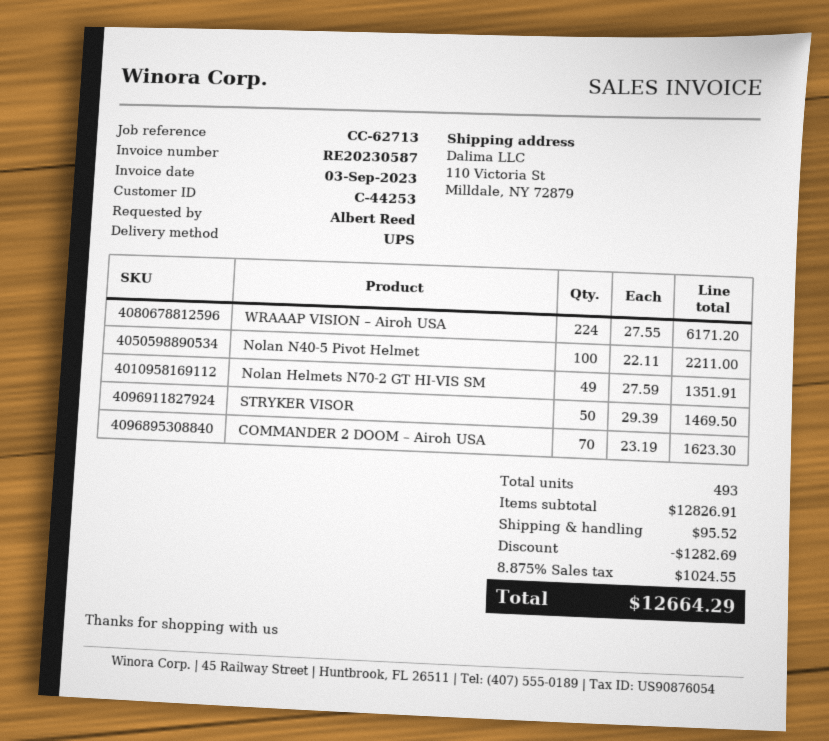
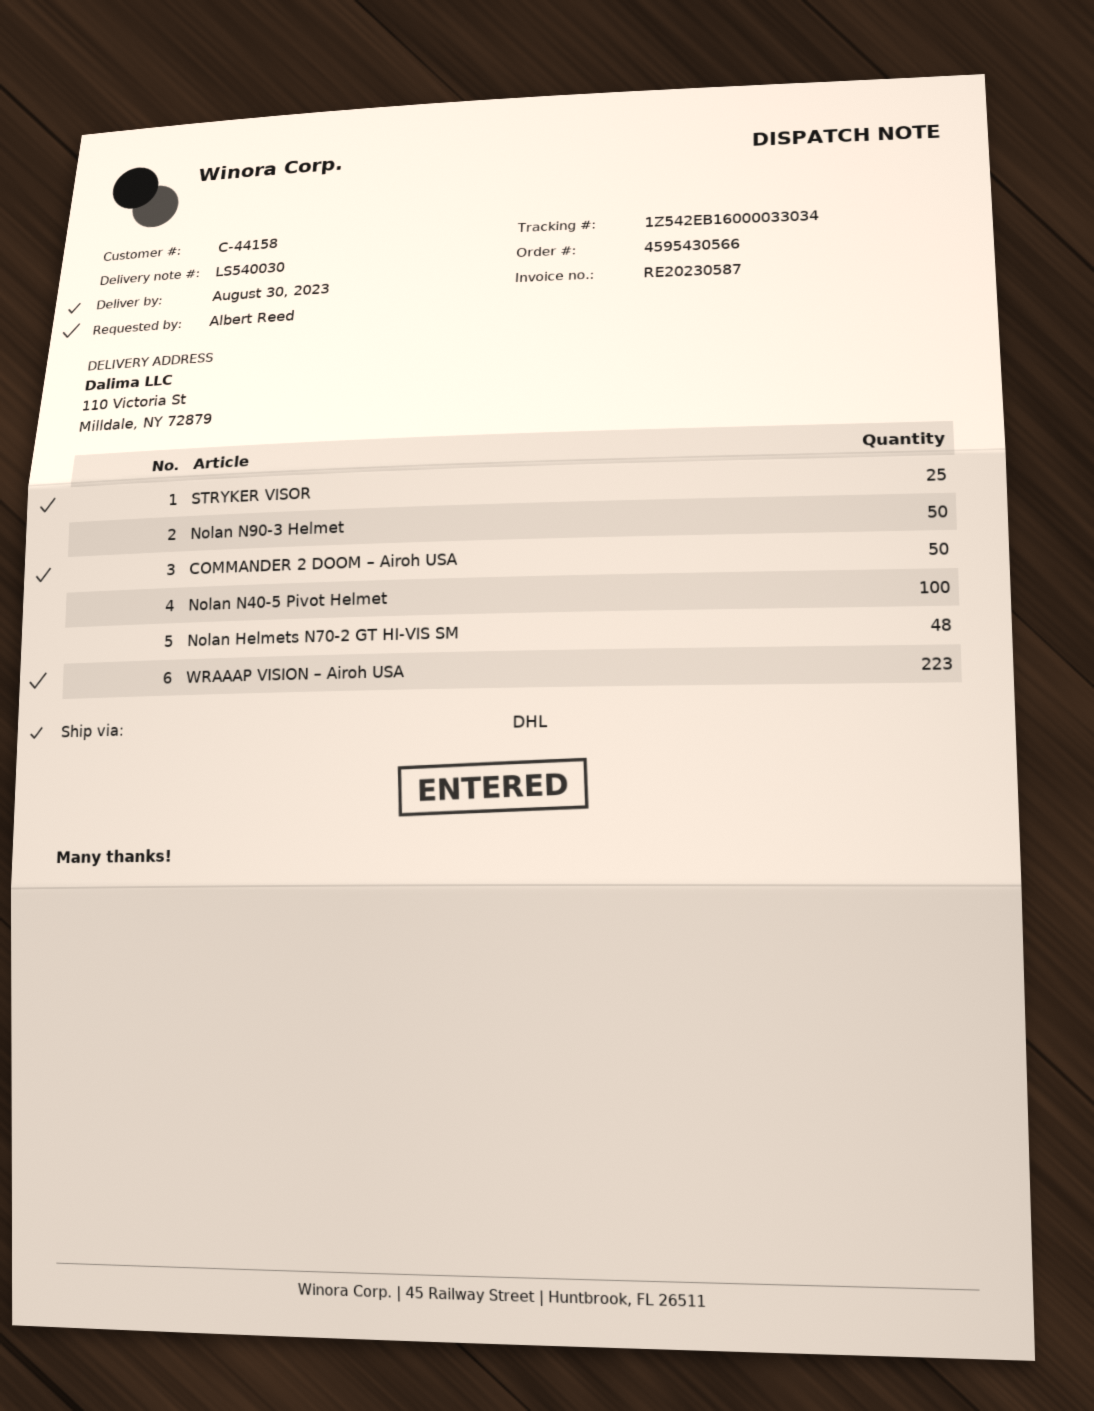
customer number: C-44253 -> C-44158
shipping method: UPS -> DHL
WRAAAP VISION – Airoh USA: 224 -> 223
Nolan Helmets N70-2 GT HI-VIS SM: 49 -> 48
STRYKER VISOR: 50 -> 25
COMMANDER 2 DOOM – Airoh USA: 70 -> 50
Nolan N90-3 Helmet: none -> 50

